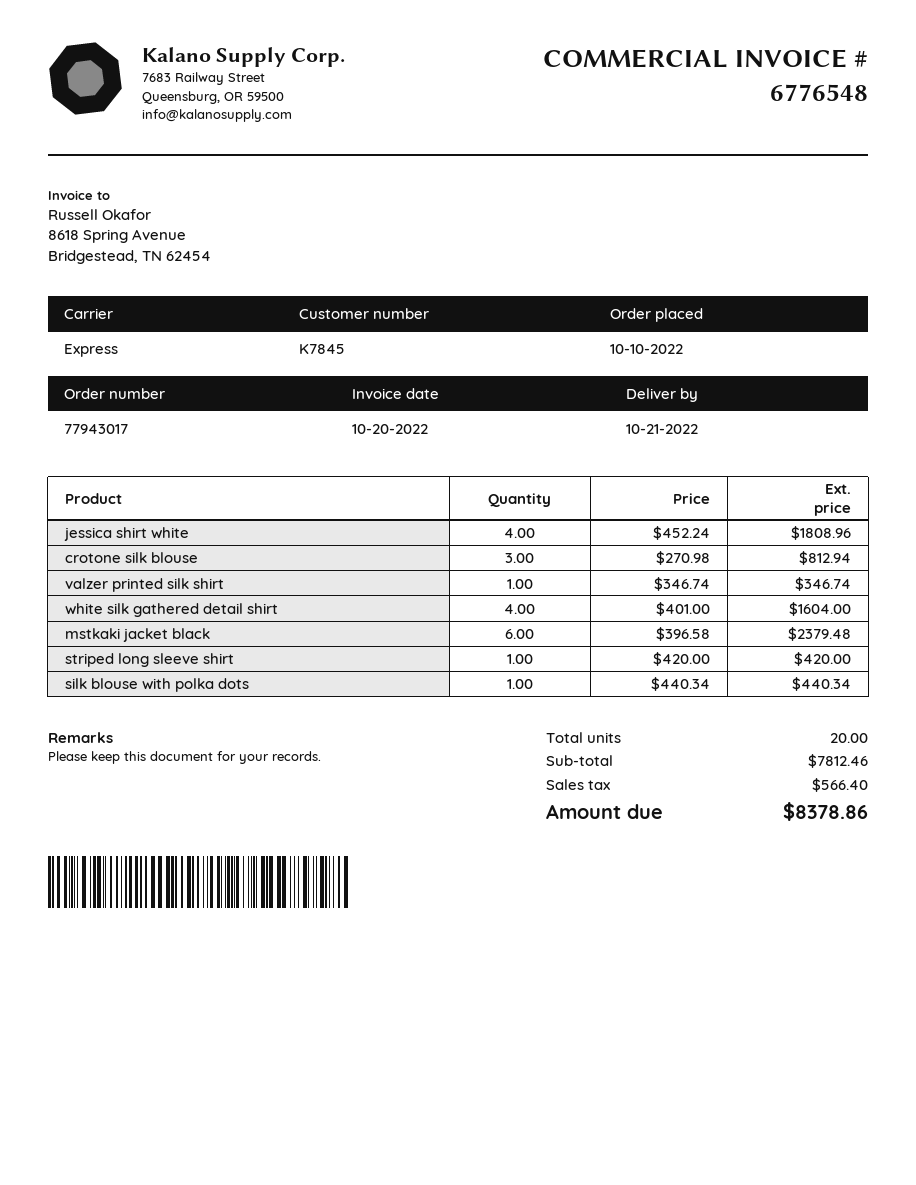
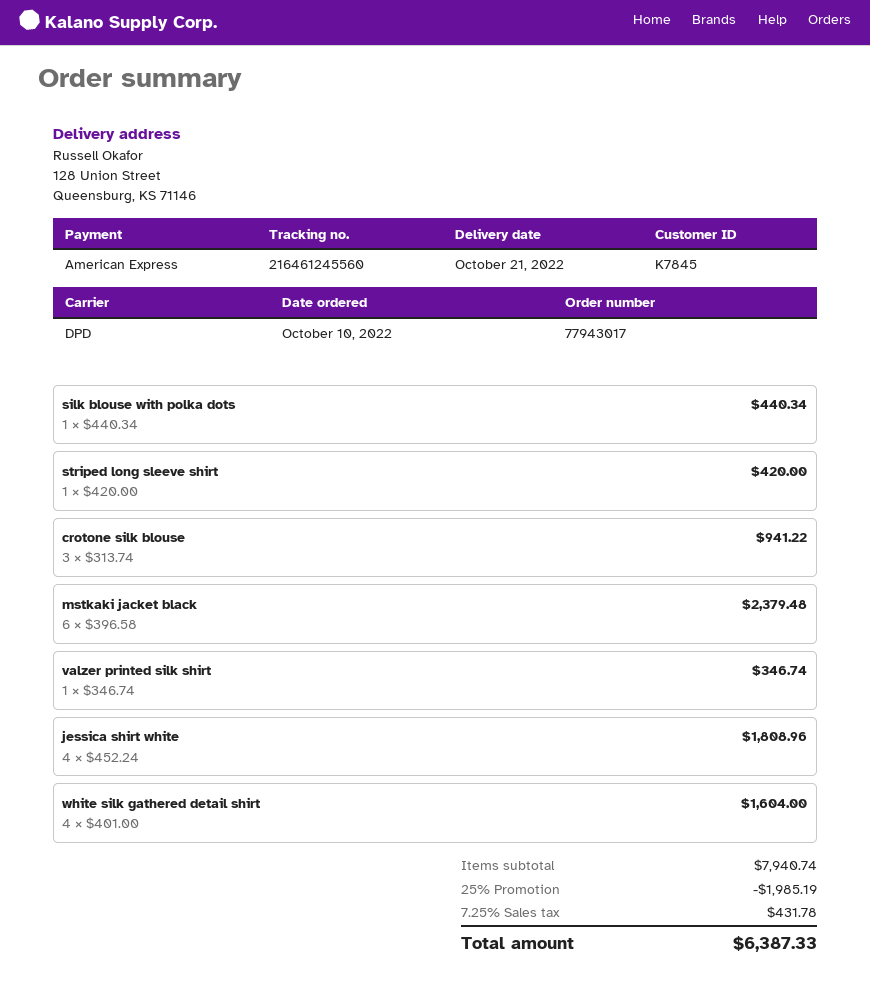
shipping method: express -> DPD
crotone silk blouse: 3 x 270.98 = 812.94 -> 3 x 313.74 = 941.22
subtotal: 7812.46 -> 7940.74
discount: none -> 25% = 1985.19
tax: 566.40 -> 431.78
total: 8378.86 -> 6387.33

